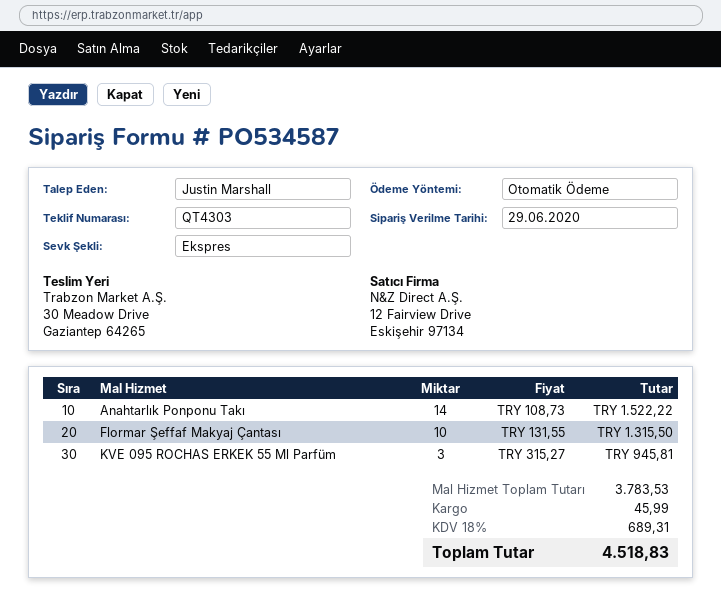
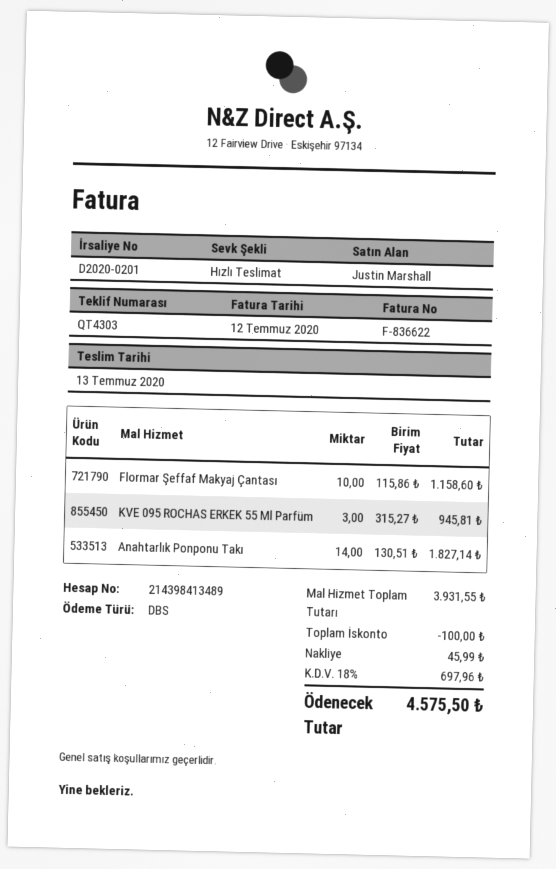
Anahtarlık Ponponu Takı: 14 x 108.73 = 1522.22 -> 14 x 130.51 = 1827.14
Flormar Şeffaf Makyaj Çantası: 10 x 131.55 = 1315.50 -> 10 x 115.86 = 1158.60
subtotal: 3783.53 -> 3931.55
discount: none -> 100.00
tax: 18% = 689.31 -> 18% = 697.96
total: 4518.83 -> 4575.50

